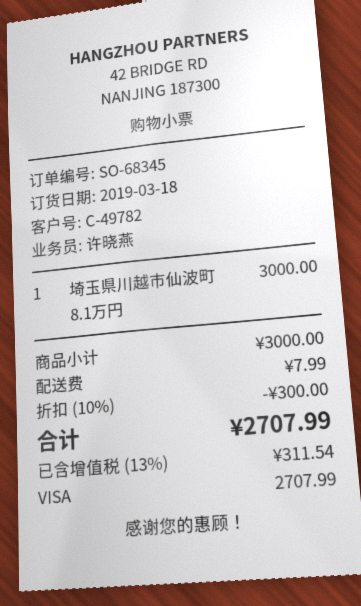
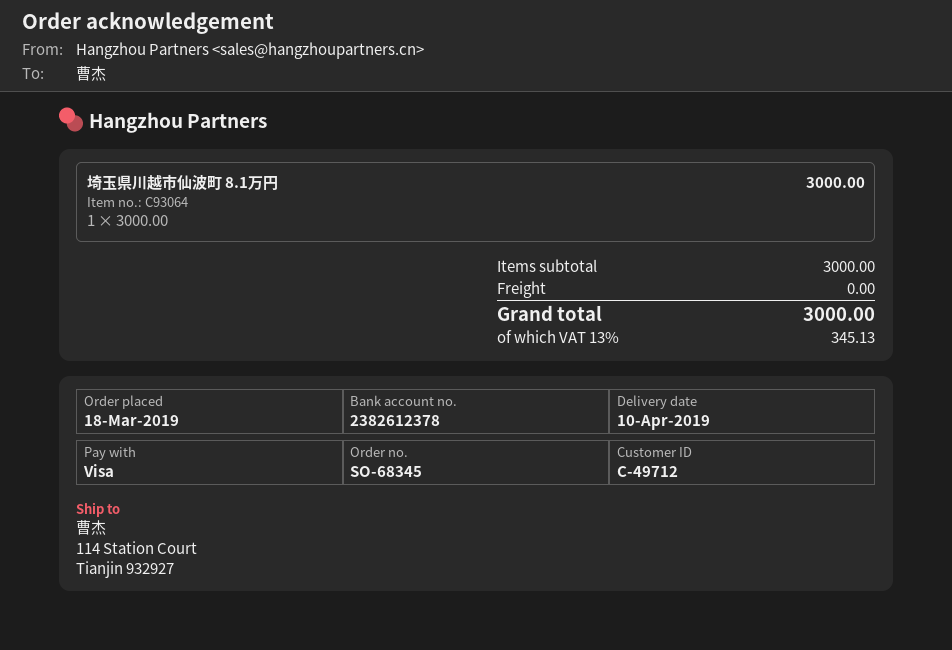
customer number: C-49782 -> C-49712
discount: 10% = 300.00 -> none
shipping: 7.99 -> 0.00
tax: 13% = 311.54 -> 13% = 345.13
total: 2707.99 -> 3000.00

